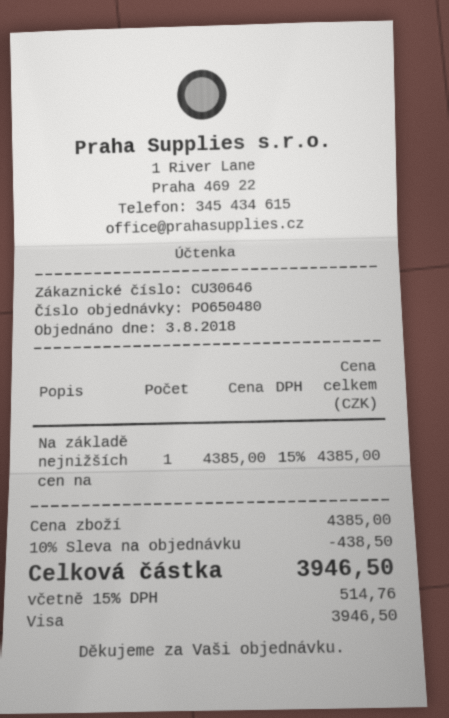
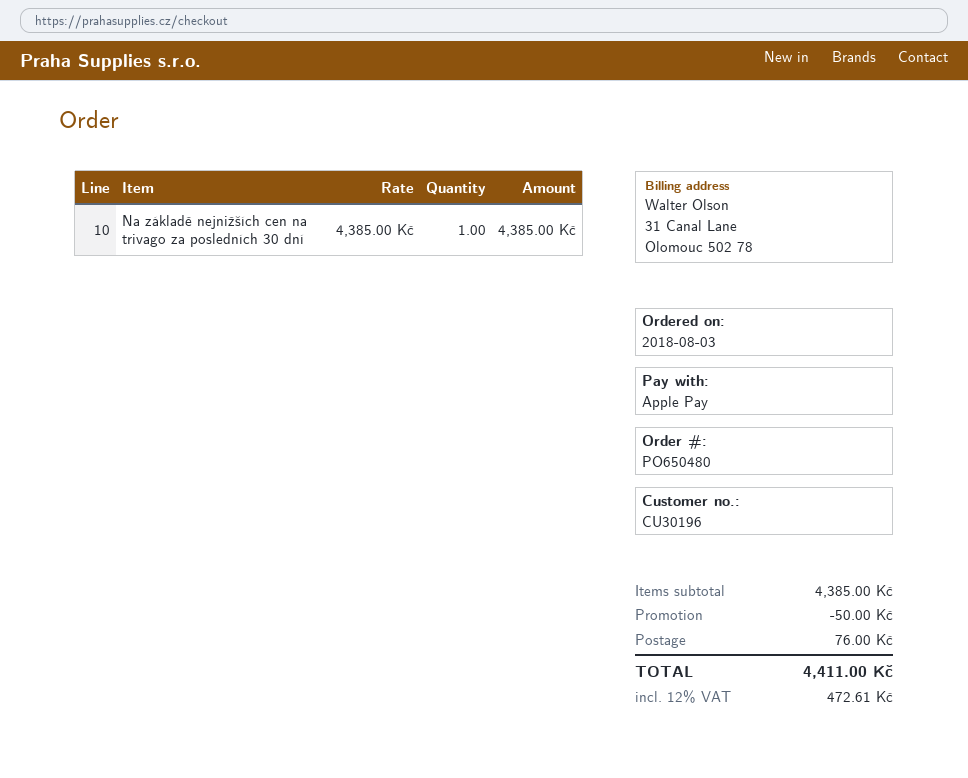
customer number: CU30646 -> CU30196
payment method: Visa -> Apple Pay
discount: 438.50 -> 50.00
shipping: none -> 76.00
tax: 15% = 514.76 -> 12% = 472.61
total: 3946.50 -> 4411.00

